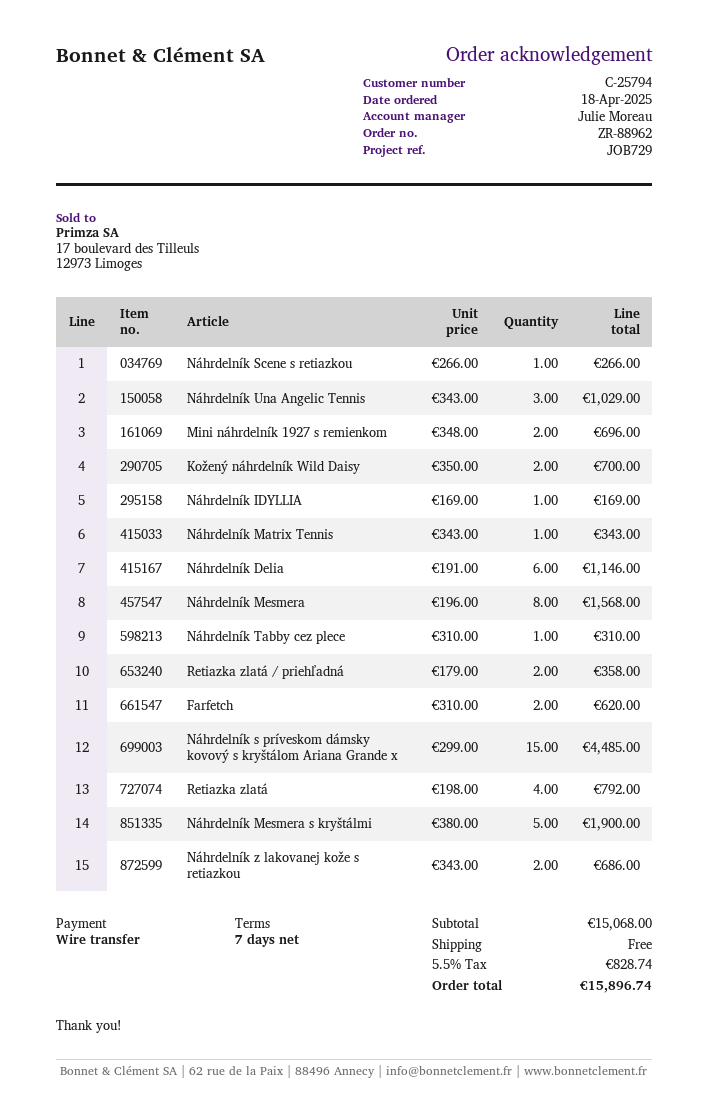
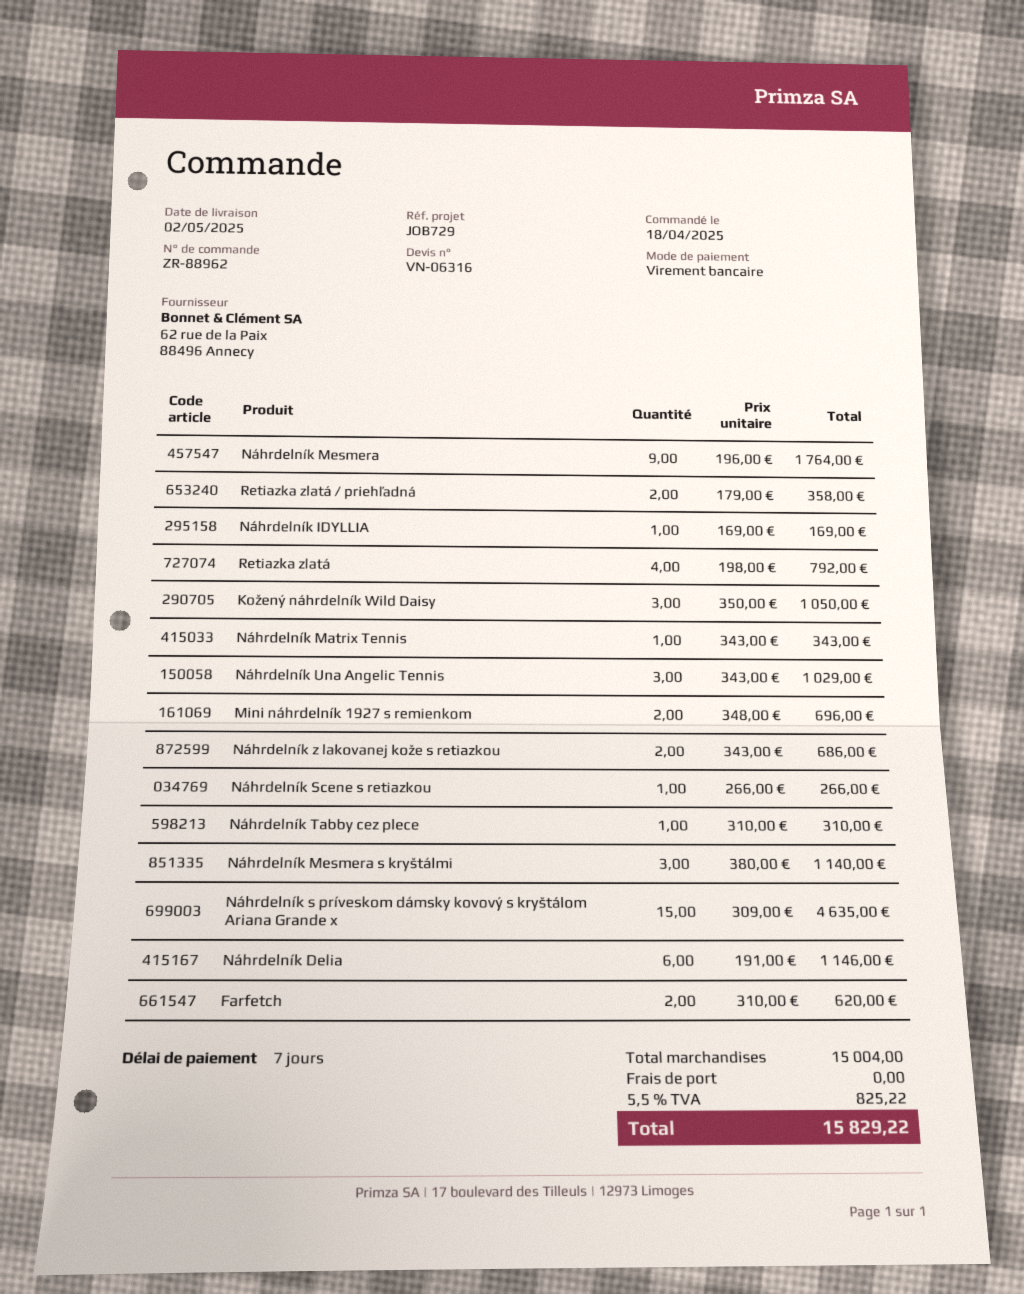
Kožený náhrdelník Wild Daisy: 2 x 350.00 = 700.00 -> 3 x 350.00 = 1050.00
Náhrdelník Mesmera: 8 x 196.00 = 1568.00 -> 9 x 196.00 = 1764.00
Náhrdelník s príveskom dámsky kovový s kryštálom Ariana Grande x: 15 x 299.00 = 4485.00 -> 15 x 309.00 = 4635.00
Náhrdelník Mesmera s kryštálmi: 5 x 380.00 = 1900.00 -> 3 x 380.00 = 1140.00
subtotal: 15068.00 -> 15004.00
tax: 5.5% = 828.74 -> 5.5% = 825.22
total: 15896.74 -> 15829.22

